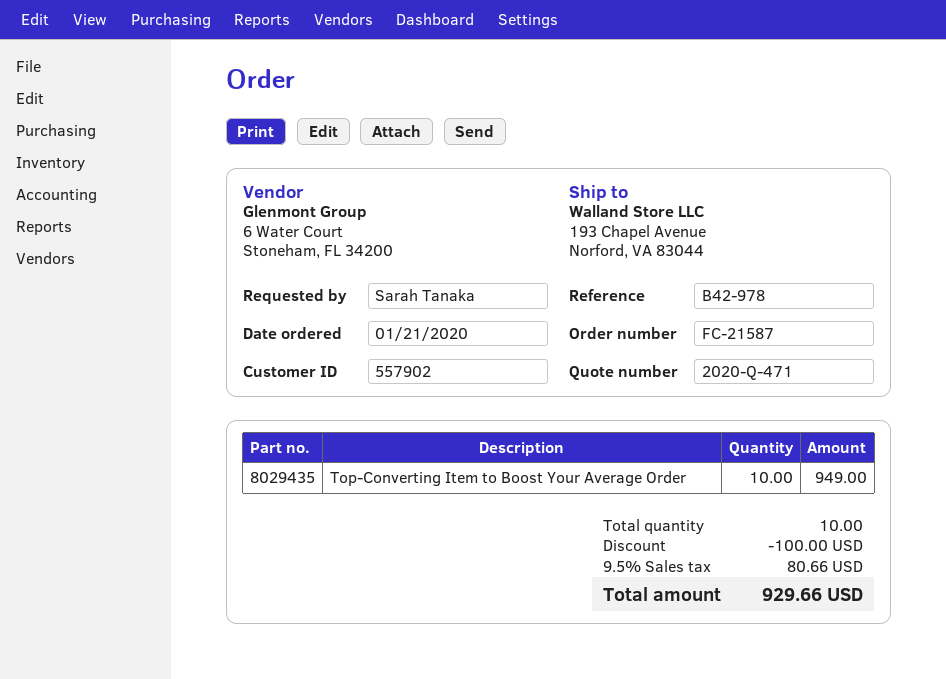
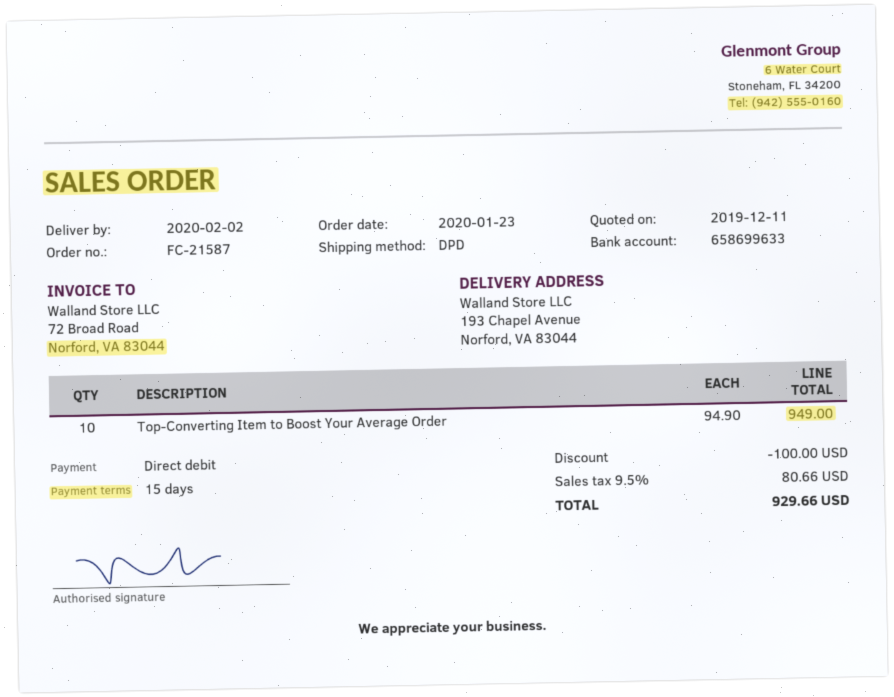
order date: 2020-01-21 -> 2020-01-23

